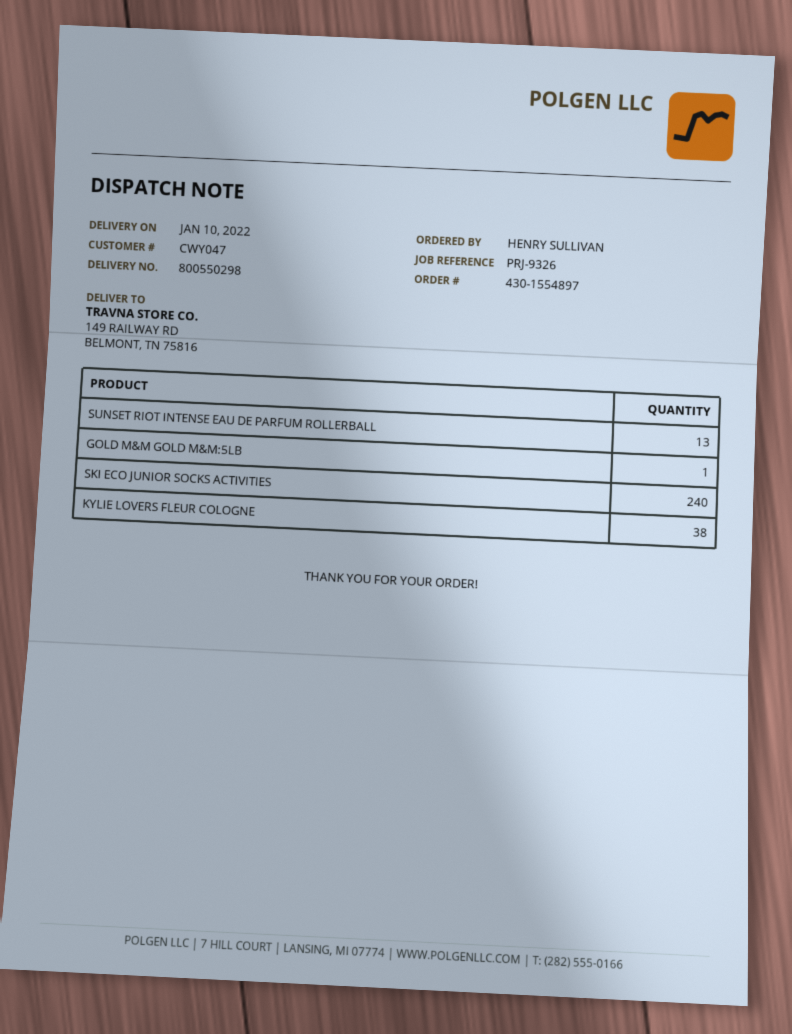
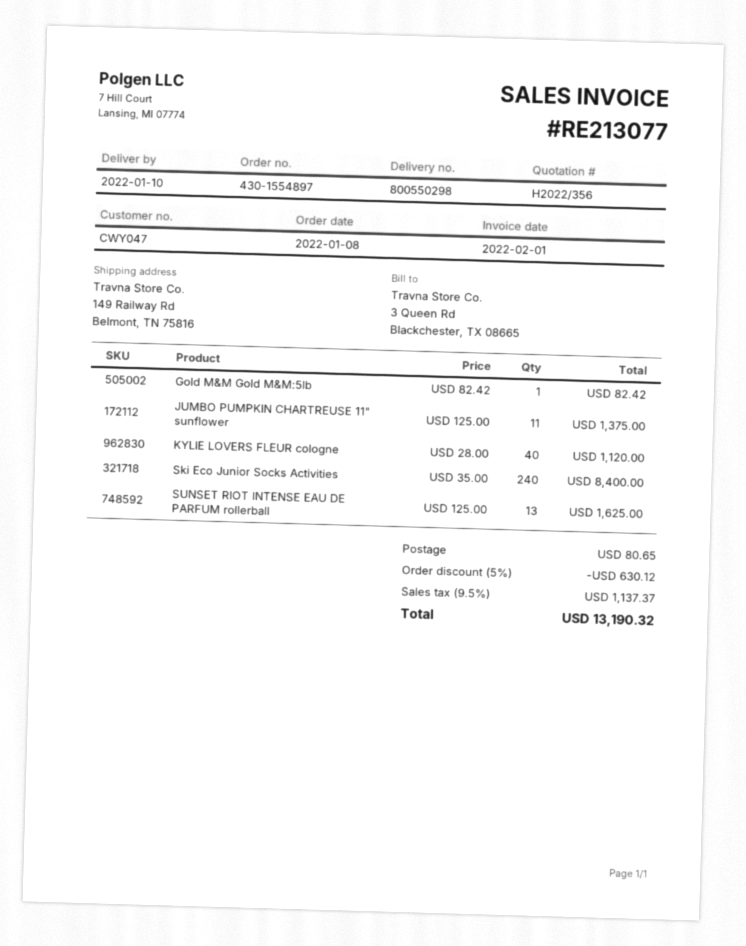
KYLIE LOVERS FLEUR COLOGNE: 38 -> 40
JUMBO PUMPKIN CHARTREUSE 11" sunflower: none -> 11

